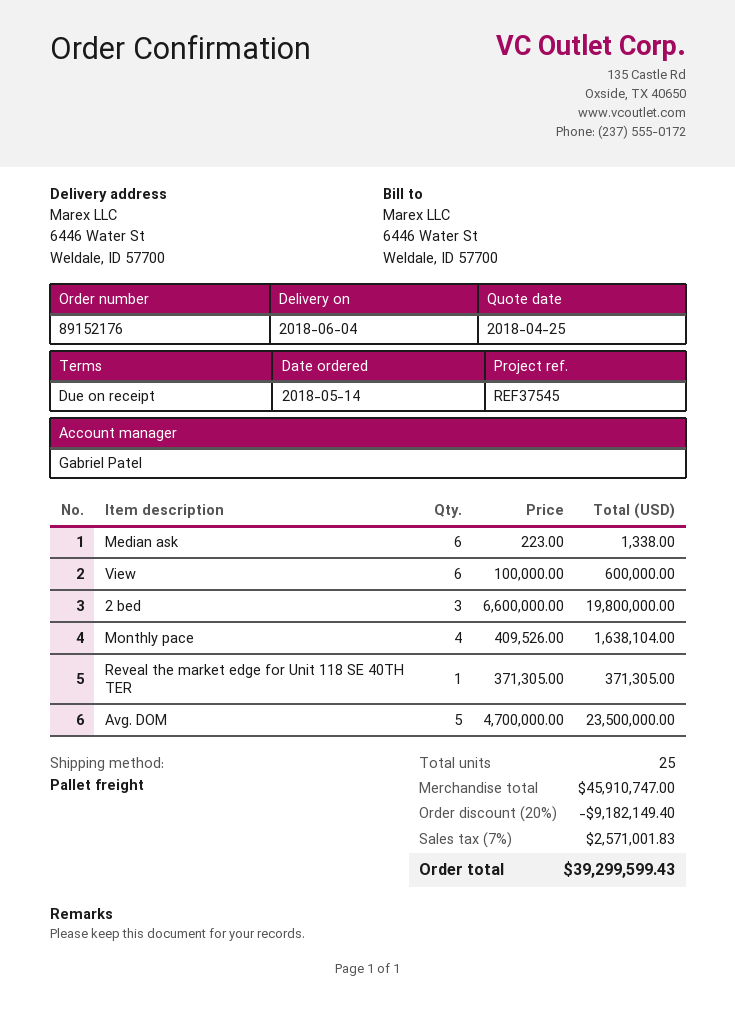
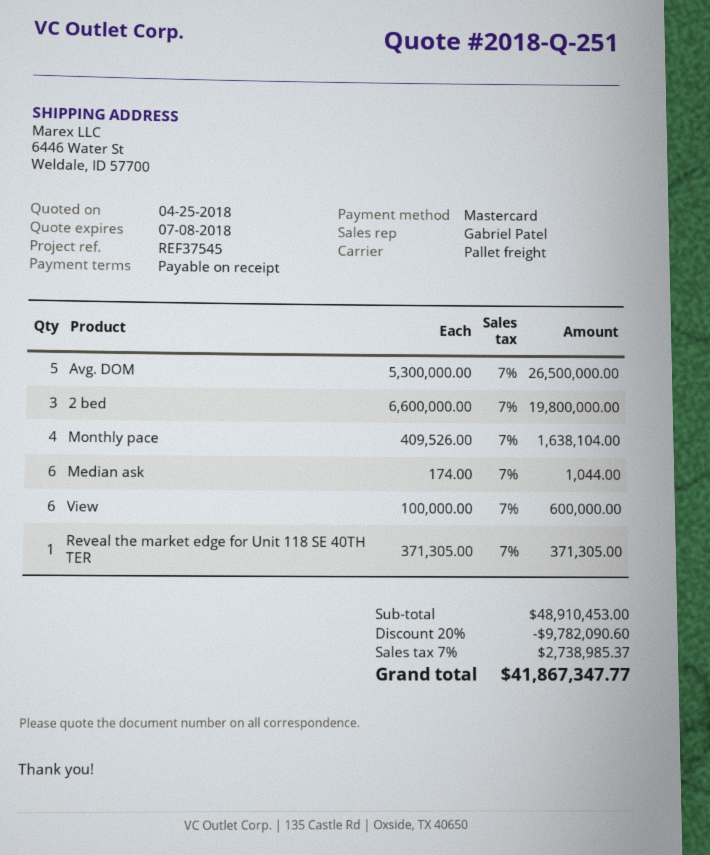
Median ask: 6 x 223.00 = 1338.00 -> 6 x 174.00 = 1044.00
Avg. DOM: 5 x 4700000.00 = 23500000.00 -> 5 x 5300000.00 = 26500000.00
subtotal: 45910747.00 -> 48910453.00
discount: 20% = 9182149.40 -> 20% = 9782090.60
tax: 7% = 2571001.83 -> 7% = 2738985.37
total: 39299599.43 -> 41867347.77

